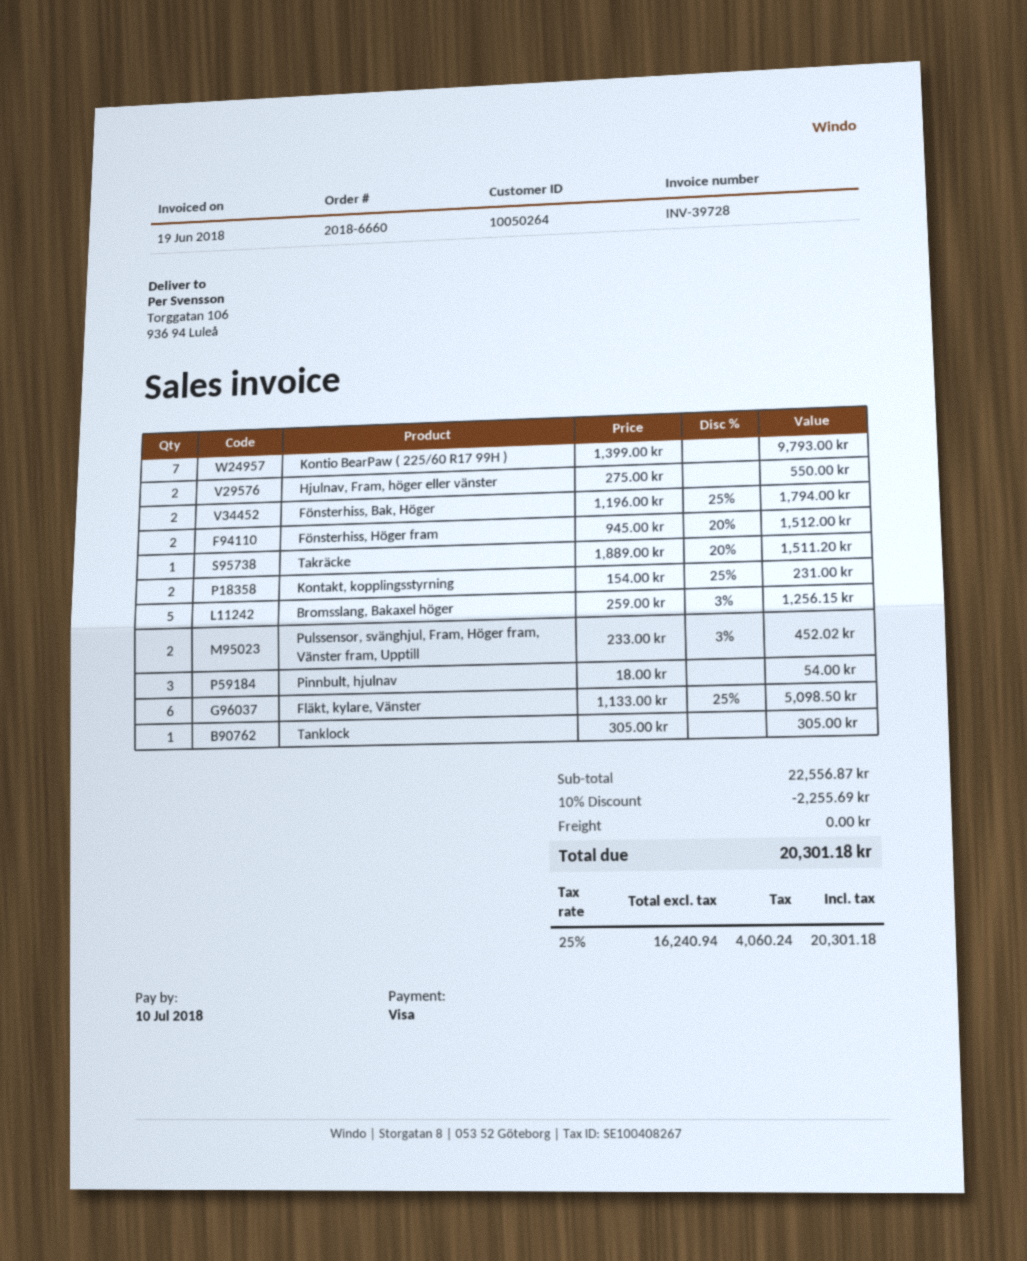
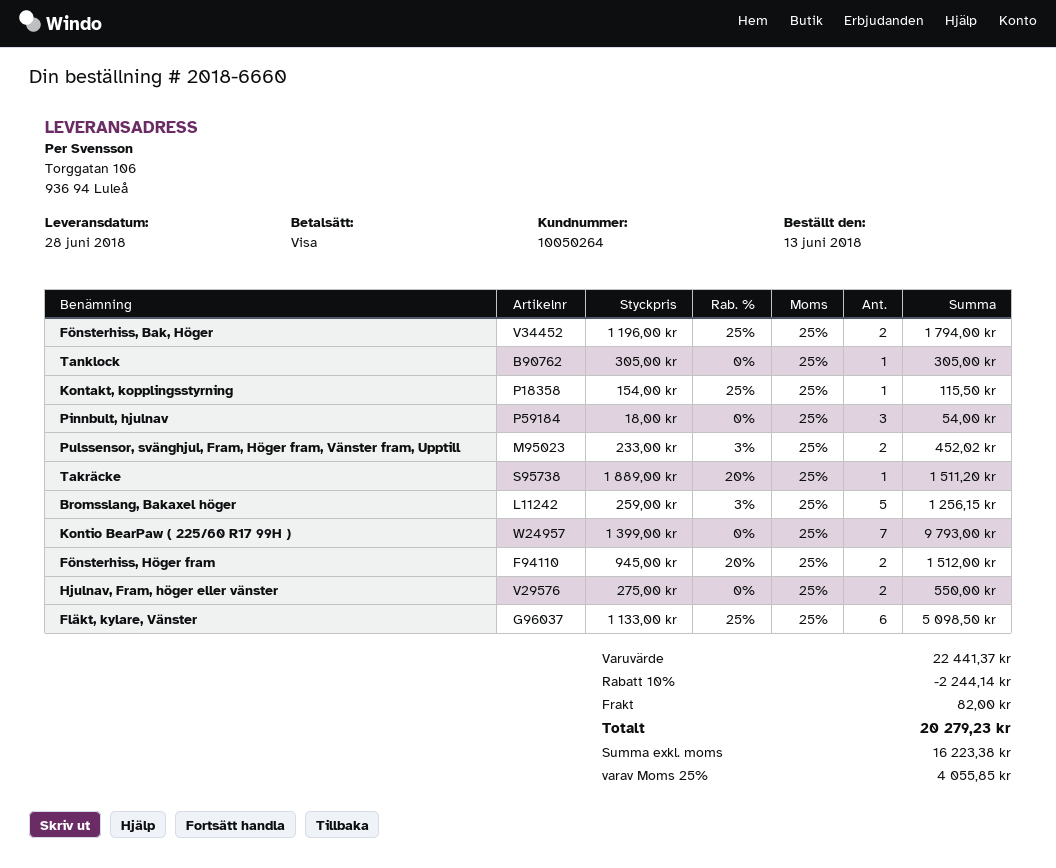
Kontakt, kopplingsstyrning: 2 x 154.00 - 25% = 231.00 -> 1 x 154.00 - 25% = 115.50
subtotal: 22556.87 -> 22441.37
discount: 10% = 2255.69 -> 10% = 2244.14
shipping: 0.00 -> 82.00
net: 16240.94 -> 16223.38
tax: 25% = 4060.24 -> 25% = 4055.85
total: 20301.18 -> 20279.23

